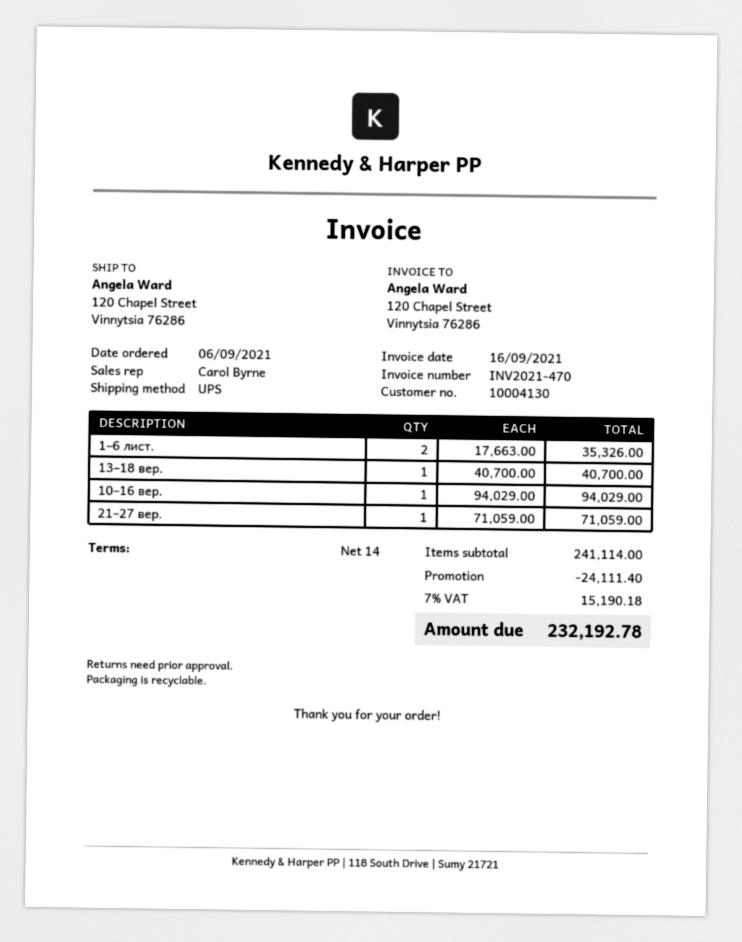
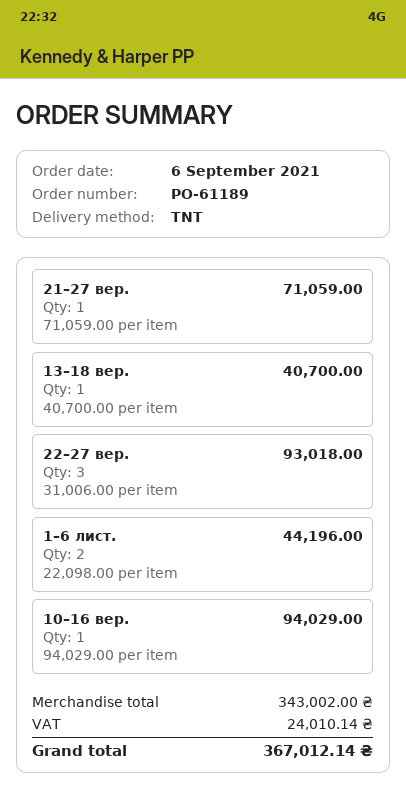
shipping method: UPS -> TNT
1–6 лист.: 2 x 17663.00 = 35326.00 -> 2 x 22098.00 = 44196.00
22–27 вер.: none -> 3 x 31006.00 = 93018.00
subtotal: 241114.00 -> 343002.00
discount: 24111.40 -> none
tax: 15190.18 -> 24010.14
total: 232192.78 -> 367012.14

